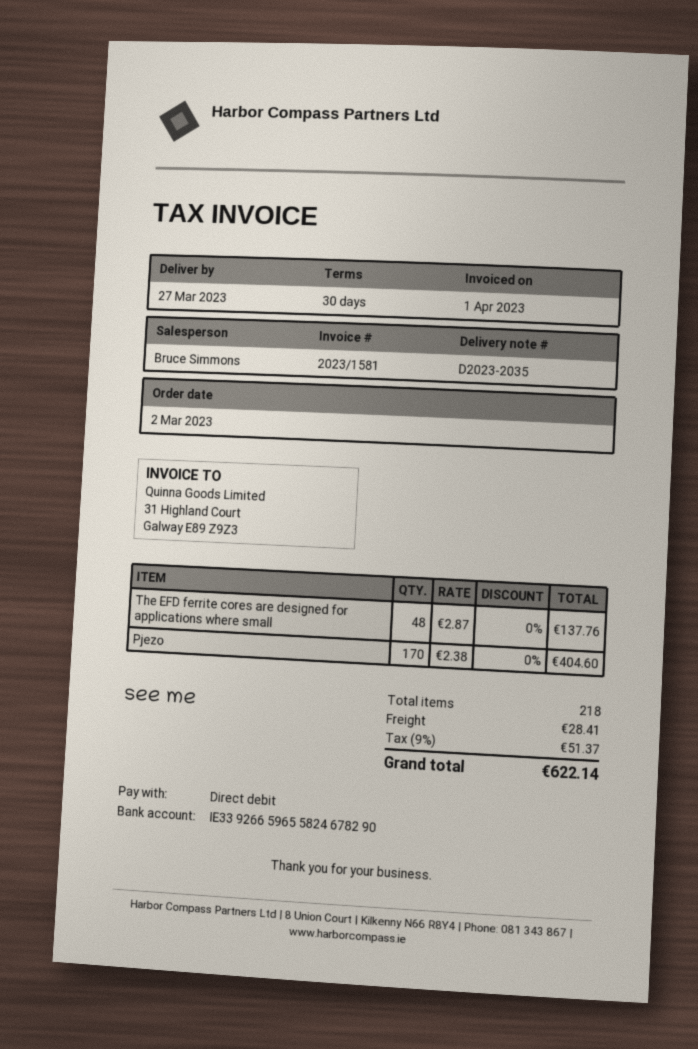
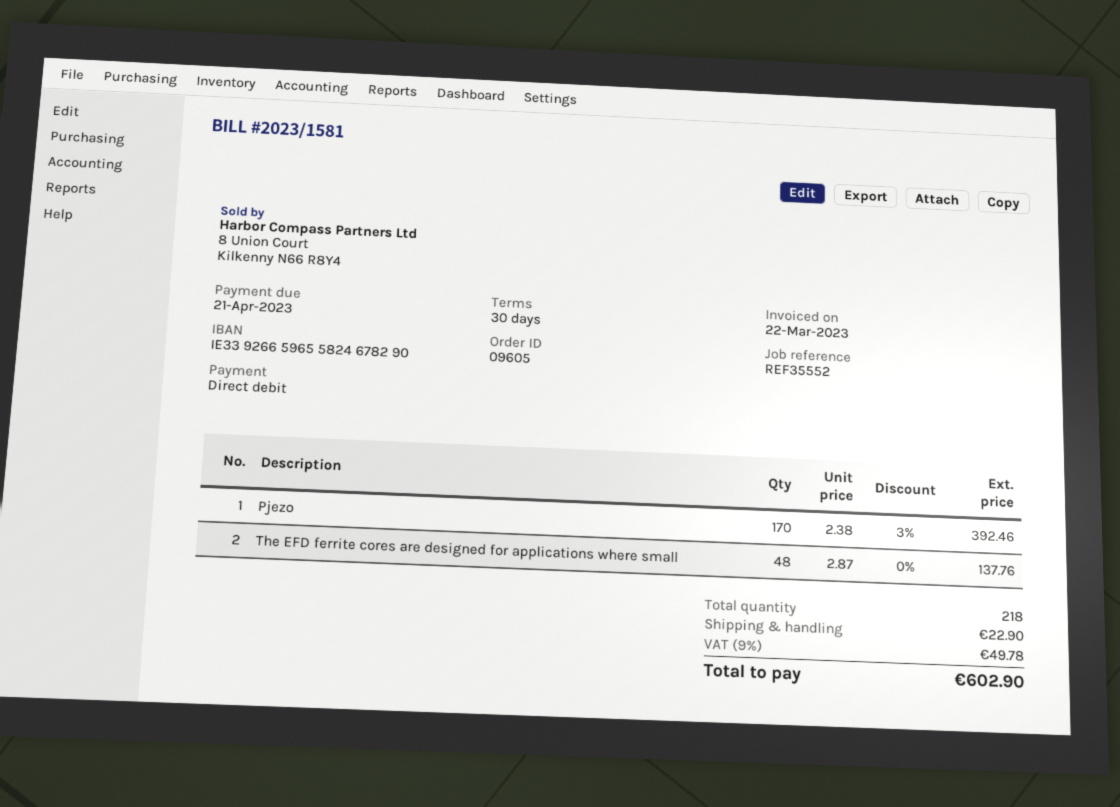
invoice date: 2023-04-01 -> 2023-03-22
Pjezo: 170 x 2.38 = 404.60 -> 170 x 2.38 - 3% = 392.46
shipping: 28.41 -> 22.90
tax: 9% = 51.37 -> 9% = 49.78
total: 622.14 -> 602.90

